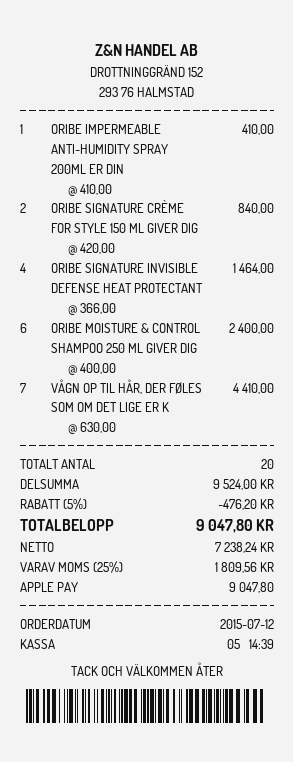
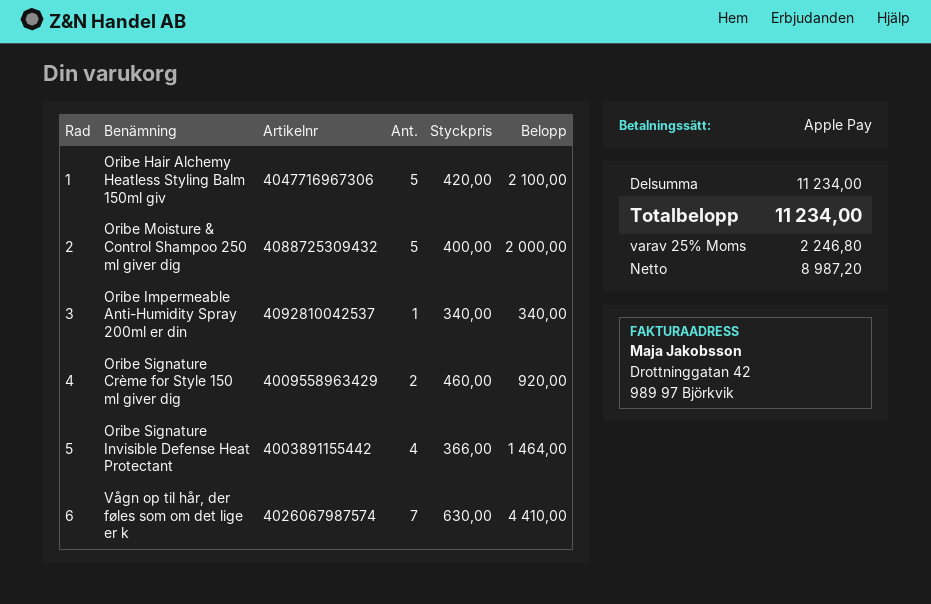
ORIBE IMPERMEABLE ANTI-HUMIDITY SPRAY 200ML ER DIN: 1 x 410.00 = 410.00 -> 1 x 340.00 = 340.00
ORIBE SIGNATURE CRÈME FOR STYLE 150 ML GIVER DIG: 2 x 420.00 = 840.00 -> 2 x 460.00 = 920.00
ORIBE MOISTURE & CONTROL SHAMPOO 250 ML GIVER DIG: 6 x 400.00 = 2400.00 -> 5 x 400.00 = 2000.00
Oribe Hair Alchemy Heatless Styling Balm 150ml giv: none -> 5 x 420.00 = 2100.00
subtotal: 9524.00 -> 11234.00
discount: 5% = 476.20 -> none
net: 7238.24 -> 8987.20
tax: 25% = 1809.56 -> 25% = 2246.80
total: 9047.80 -> 11234.00

